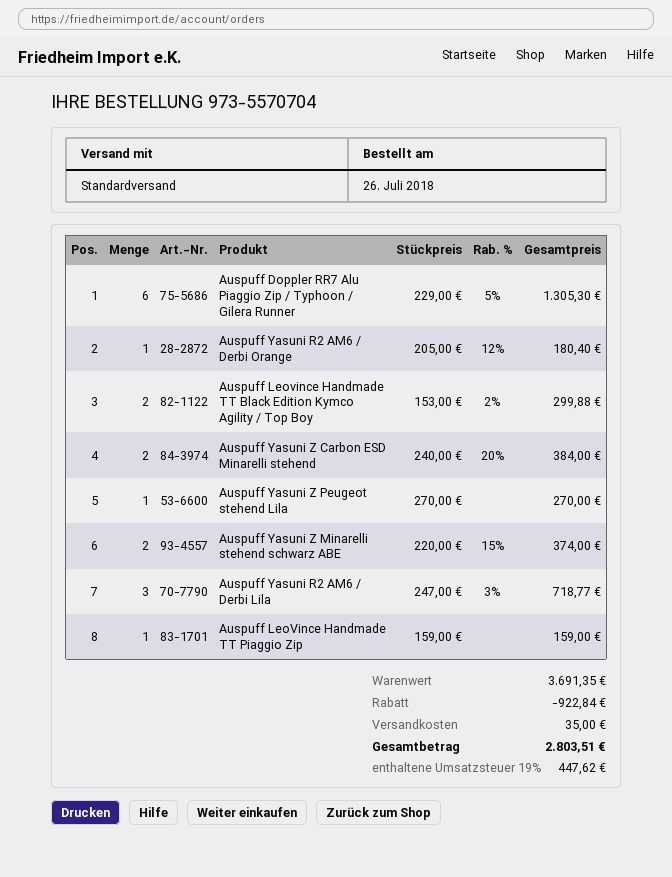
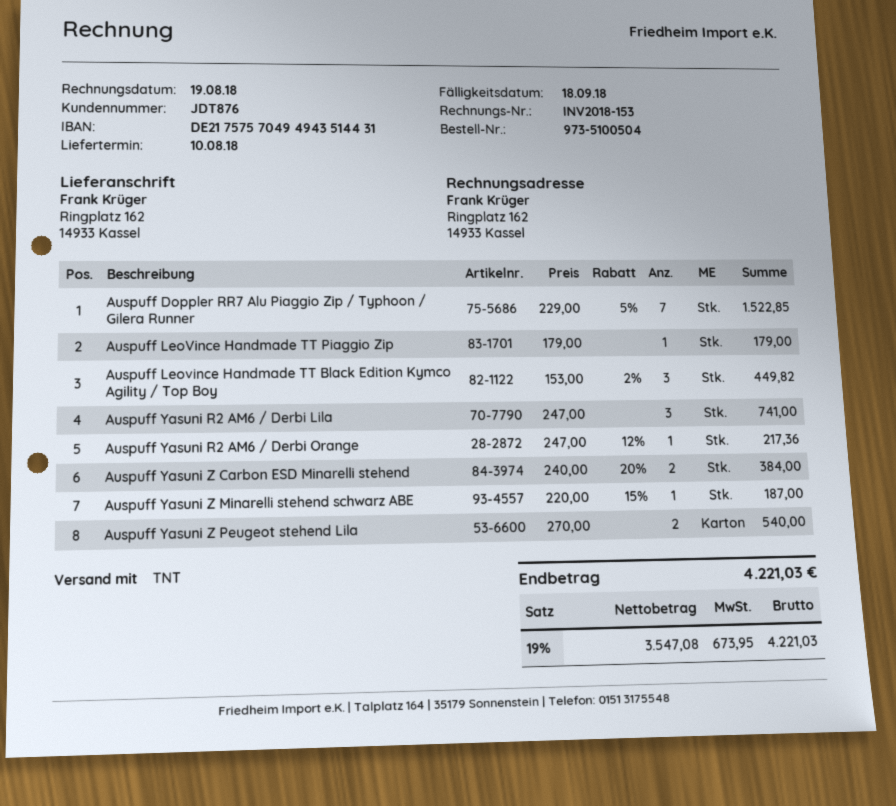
order number: 973-5570704 -> 973-5100504
shipping method: standard -> TNT
Auspuff Doppler RR7 Alu Piaggio Zip / Typhoon / Gilera Runner: 6 x 229.00 - 5% = 1305.30 -> 7 x 229.00 - 5% = 1522.85
Auspuff Yasuni R2 AM6 / Derbi Orange: 1 x 205.00 - 12% = 180.40 -> 1 x 247.00 - 12% = 217.36
Auspuff Leovince Handmade TT Black Edition Kymco Agility / Top Boy: 2 x 153.00 - 2% = 299.88 -> 3 x 153.00 - 2% = 449.82
Auspuff Yasuni Z Peugeot stehend Lila: 1 x 270.00 = 270.00 -> 2 x 270.00 = 540.00
Auspuff Yasuni Z Minarelli stehend schwarz ABE: 2 x 220.00 - 15% = 374.00 -> 1 x 220.00 - 15% = 187.00
Auspuff Yasuni R2 AM6 / Derbi Lila: 3 x 247.00 - 3% = 718.77 -> 3 x 247.00 = 741.00
Auspuff LeoVince Handmade TT Piaggio Zip: 1 x 159.00 = 159.00 -> 1 x 179.00 = 179.00
discount: 922.84 -> none
shipping: 35.00 -> none
tax: 19% = 447.62 -> 19% = 673.95
total: 2803.51 -> 4221.03

